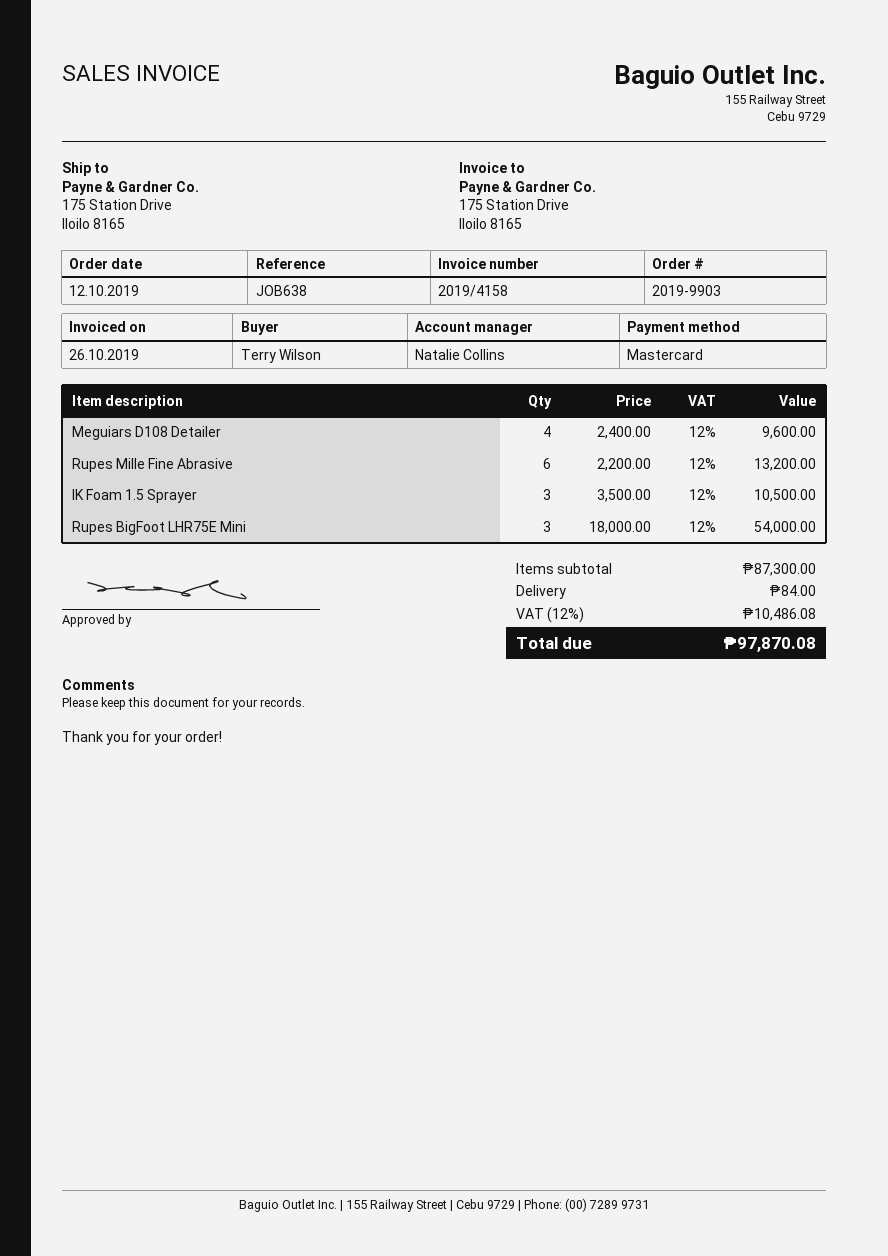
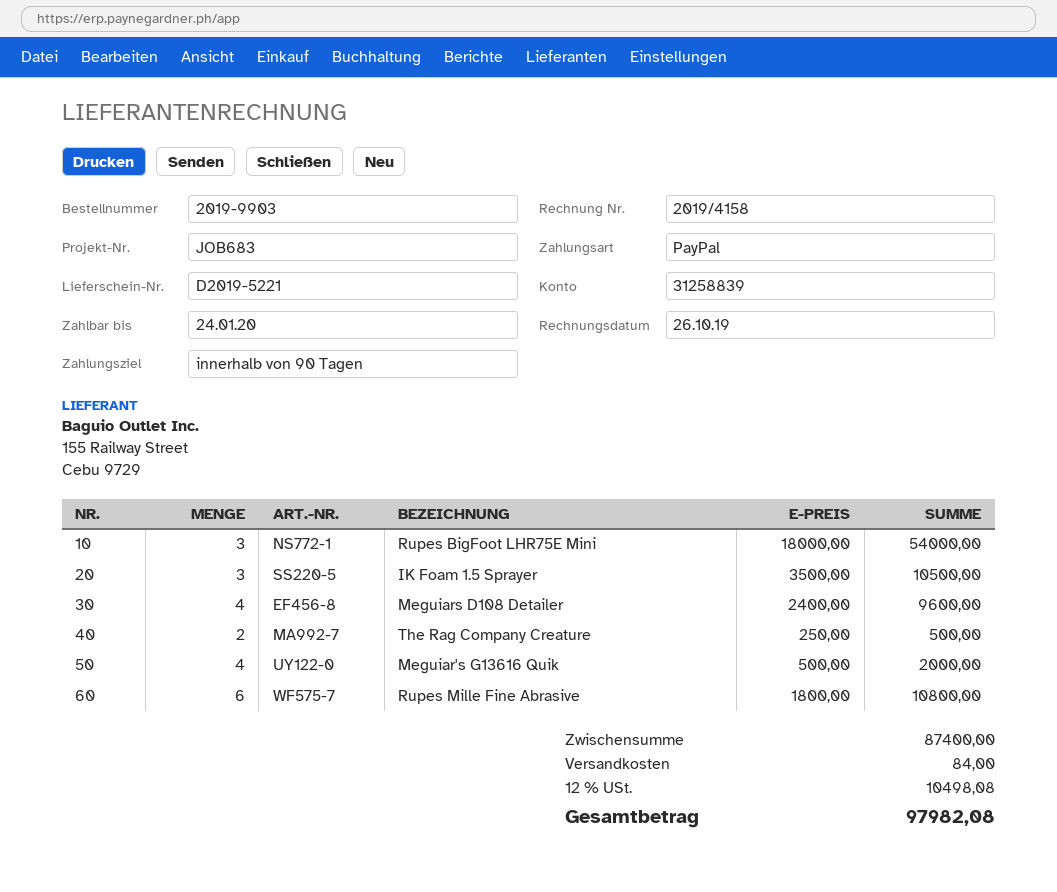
reference: JOB638 -> JOB683
payment method: Mastercard -> PayPal
Rupes Mille Fine Abrasive: 6 x 2200.00 = 13200.00 -> 6 x 1800.00 = 10800.00
The Rag Company Creature: none -> 2 x 250.00 = 500.00
Meguiar's G13616 Quik: none -> 4 x 500.00 = 2000.00
subtotal: 87300.00 -> 87400.00
tax: 12% = 10486.08 -> 12% = 10498.08
total: 97870.08 -> 97982.08

